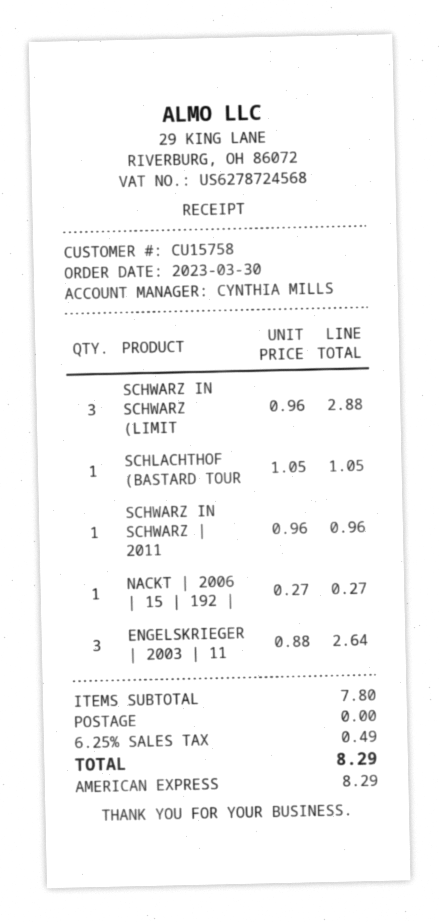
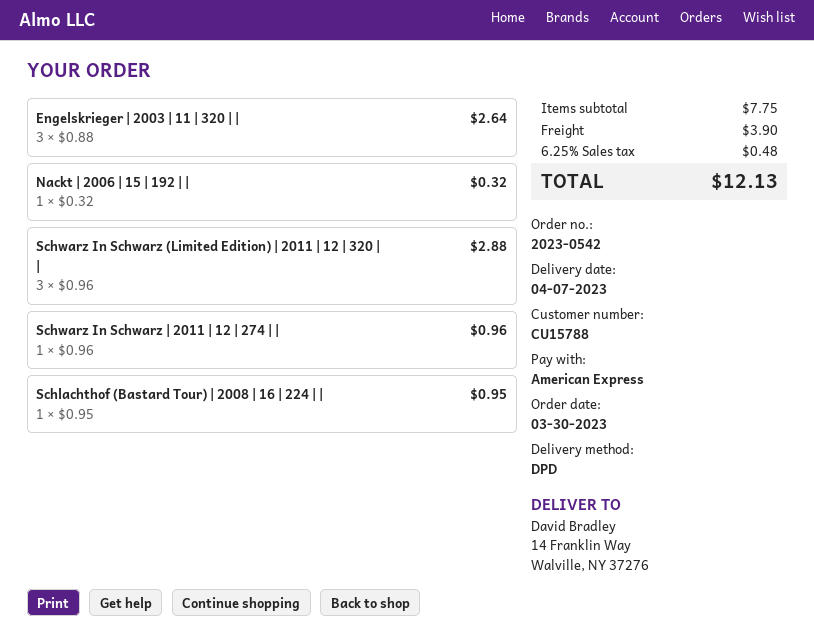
customer number: CU15758 -> CU15788
SCHLACHTHOF (BASTARD TOUR: 1 x 1.05 = 1.05 -> 1 x 0.95 = 0.95
NACKT | 2006 | 15 | 192 |: 1 x 0.27 = 0.27 -> 1 x 0.32 = 0.32
subtotal: 7.80 -> 7.75
shipping: 0.00 -> 3.90
tax: 6.25% = 0.49 -> 6.25% = 0.48
total: 8.29 -> 12.13

